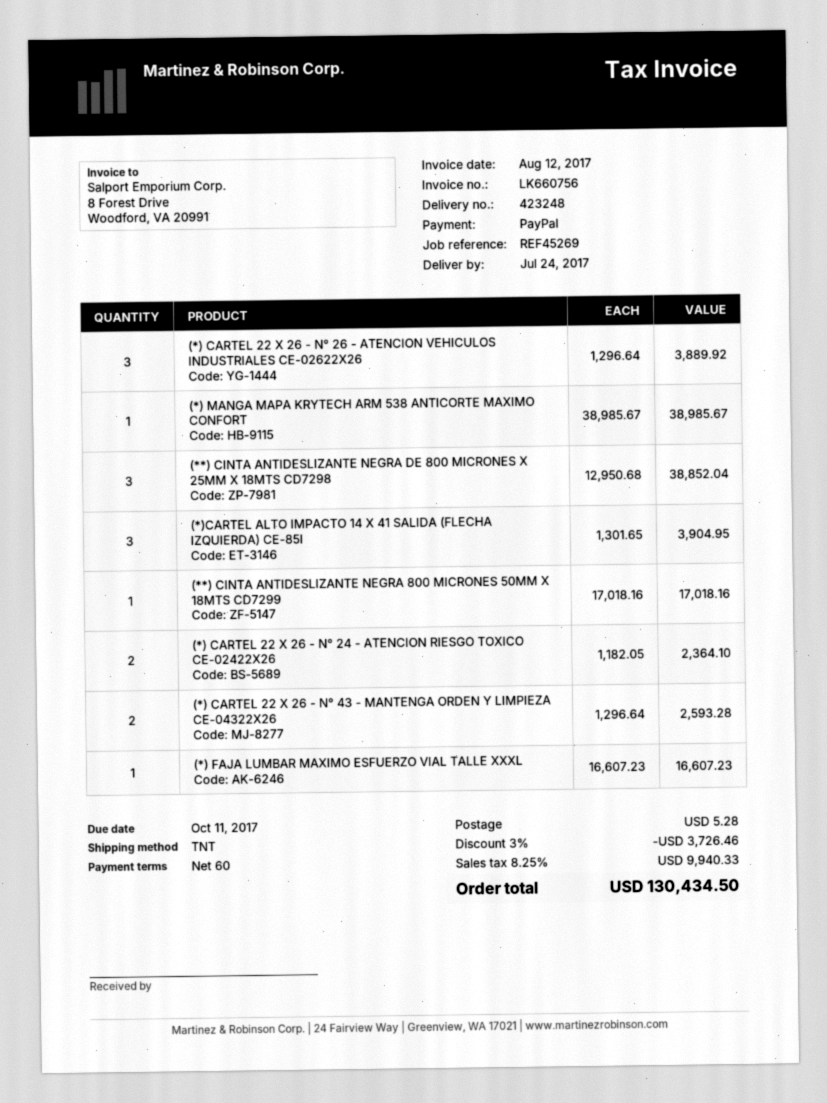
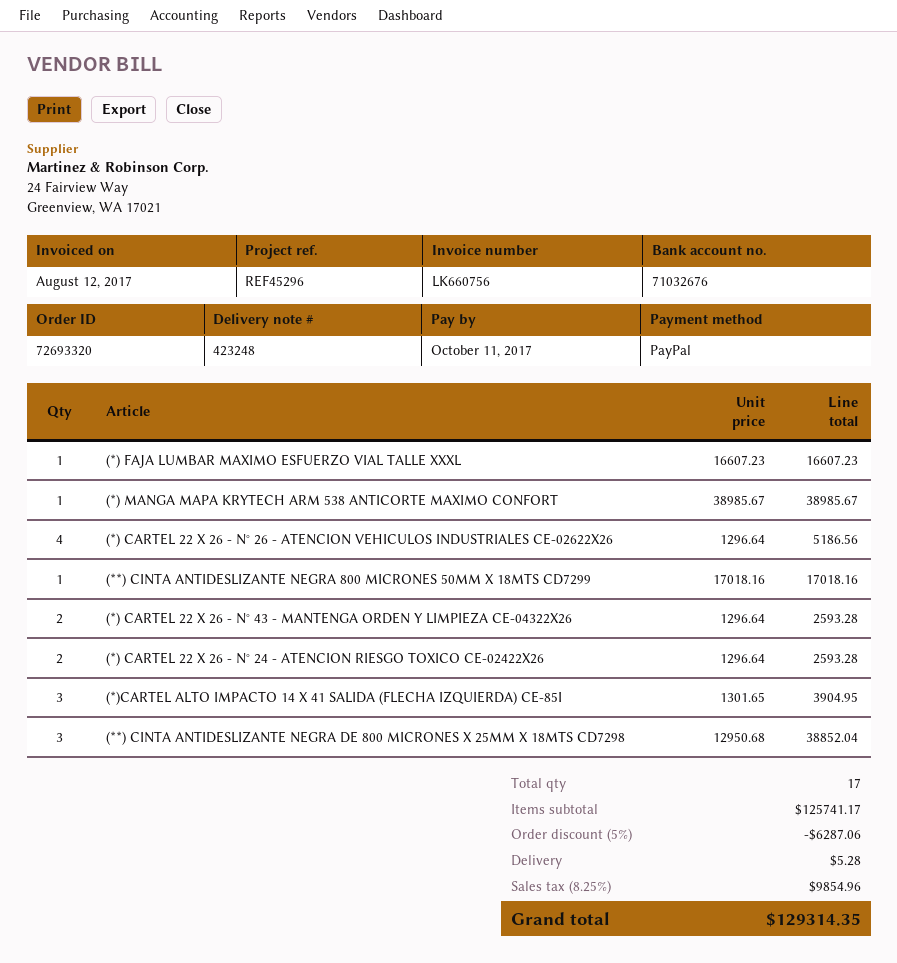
reference: REF45269 -> REF45296
(*) CARTEL 22 X 26 - N° 26 - ATENCION VEHICULOS INDUSTRIALES CE-02622X26: 3 x 1296.64 = 3889.92 -> 4 x 1296.64 = 5186.56
(*) CARTEL 22 X 26 - N° 24 - ATENCION RIESGO TOXICO CE-02422X26: 2 x 1182.05 = 2364.10 -> 2 x 1296.64 = 2593.28
discount: 3% = 3726.46 -> 5% = 6287.06
tax: 8.25% = 9940.33 -> 8.25% = 9854.96
total: 130434.50 -> 129314.35

